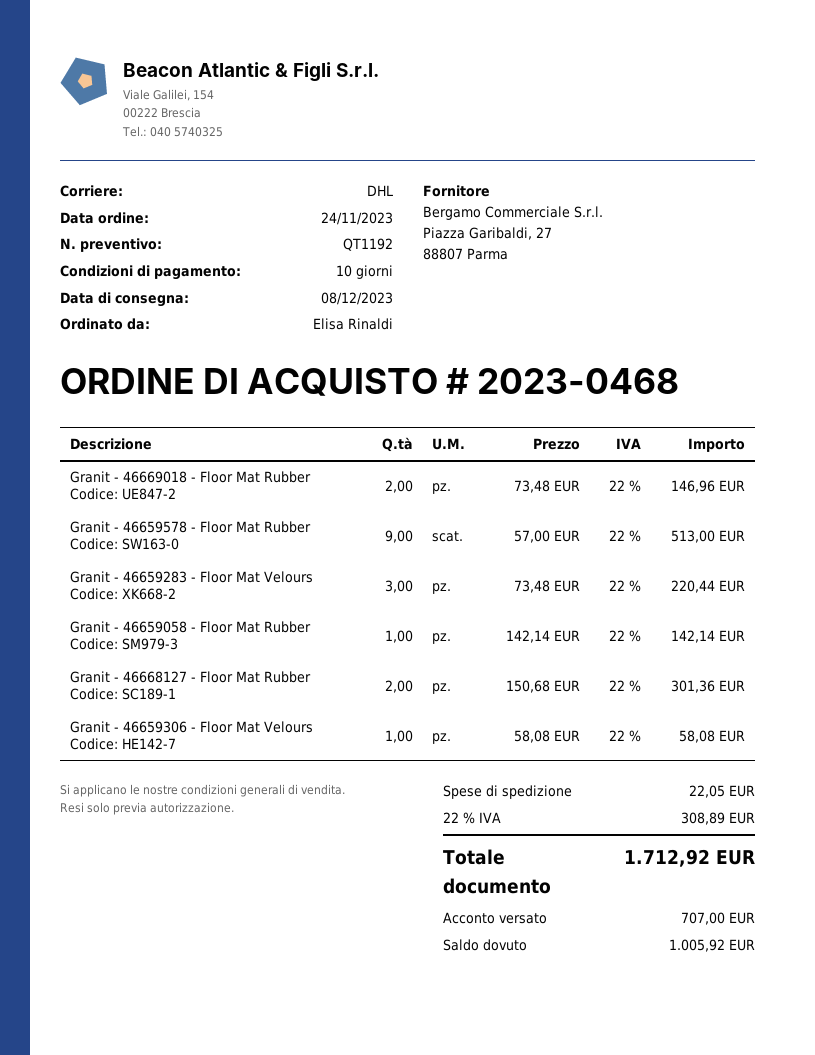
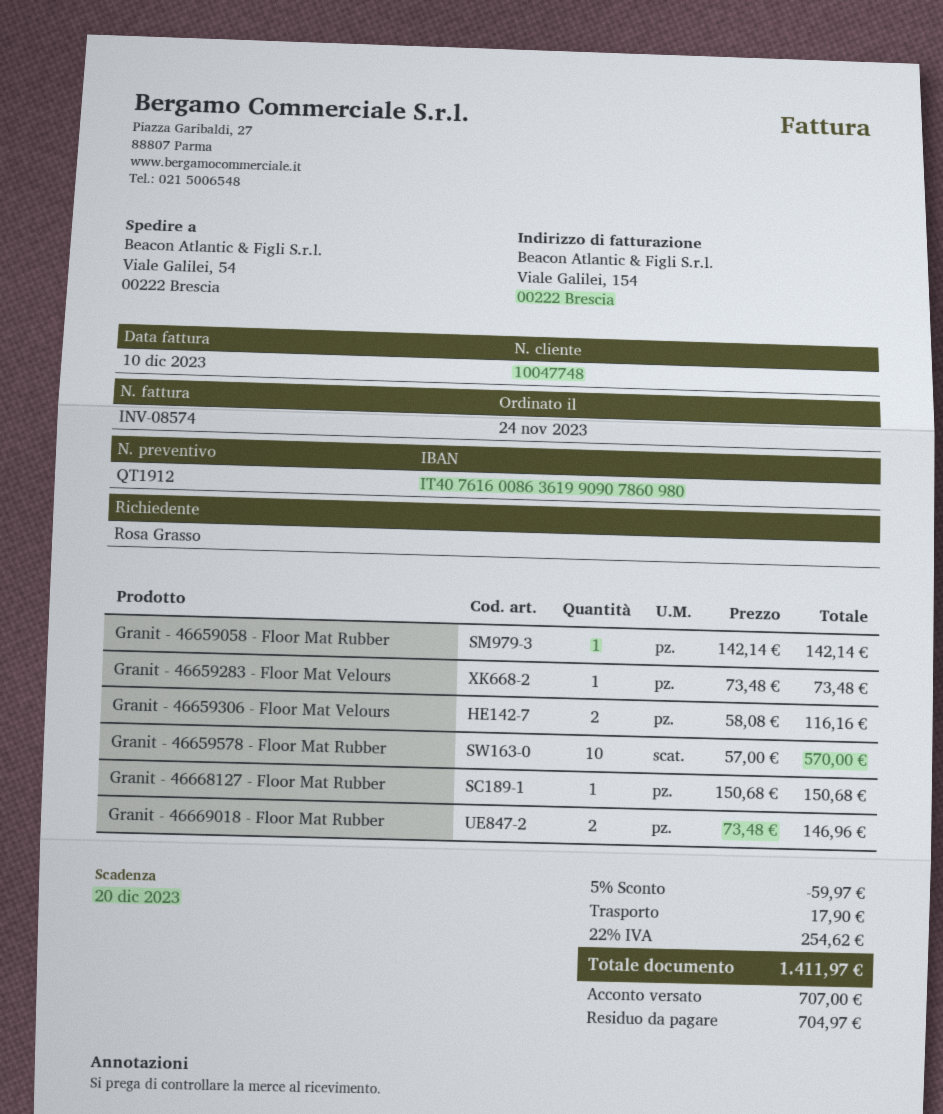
quote number: QT1192 -> QT1912
ordered by: Elisa Rinaldi -> Rosa Grasso
Granit - 46659578 - Floor Mat Rubber: 9 x 57.00 = 513.00 -> 10 x 57.00 = 570.00
Granit - 46659283 - Floor Mat Velours: 3 x 73.48 = 220.44 -> 1 x 73.48 = 73.48
Granit - 46668127 - Floor Mat Rubber: 2 x 150.68 = 301.36 -> 1 x 150.68 = 150.68
Granit - 46659306 - Floor Mat Velours: 1 x 58.08 = 58.08 -> 2 x 58.08 = 116.16
discount: none -> 5% = 59.97
shipping: 22.05 -> 17.90
tax: 22% = 308.89 -> 22% = 254.62
total: 1712.92 -> 1411.97
balance: 1005.92 -> 704.97

